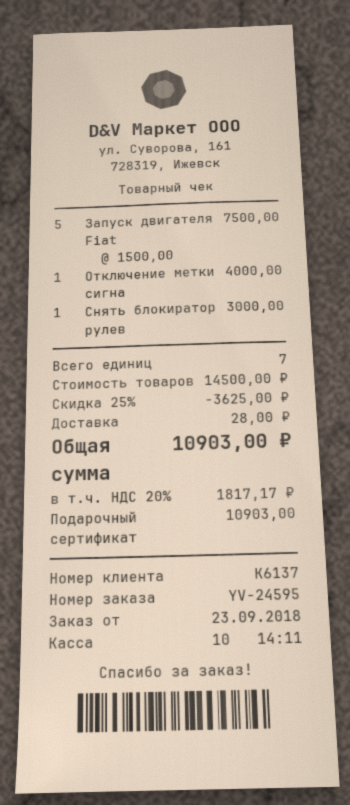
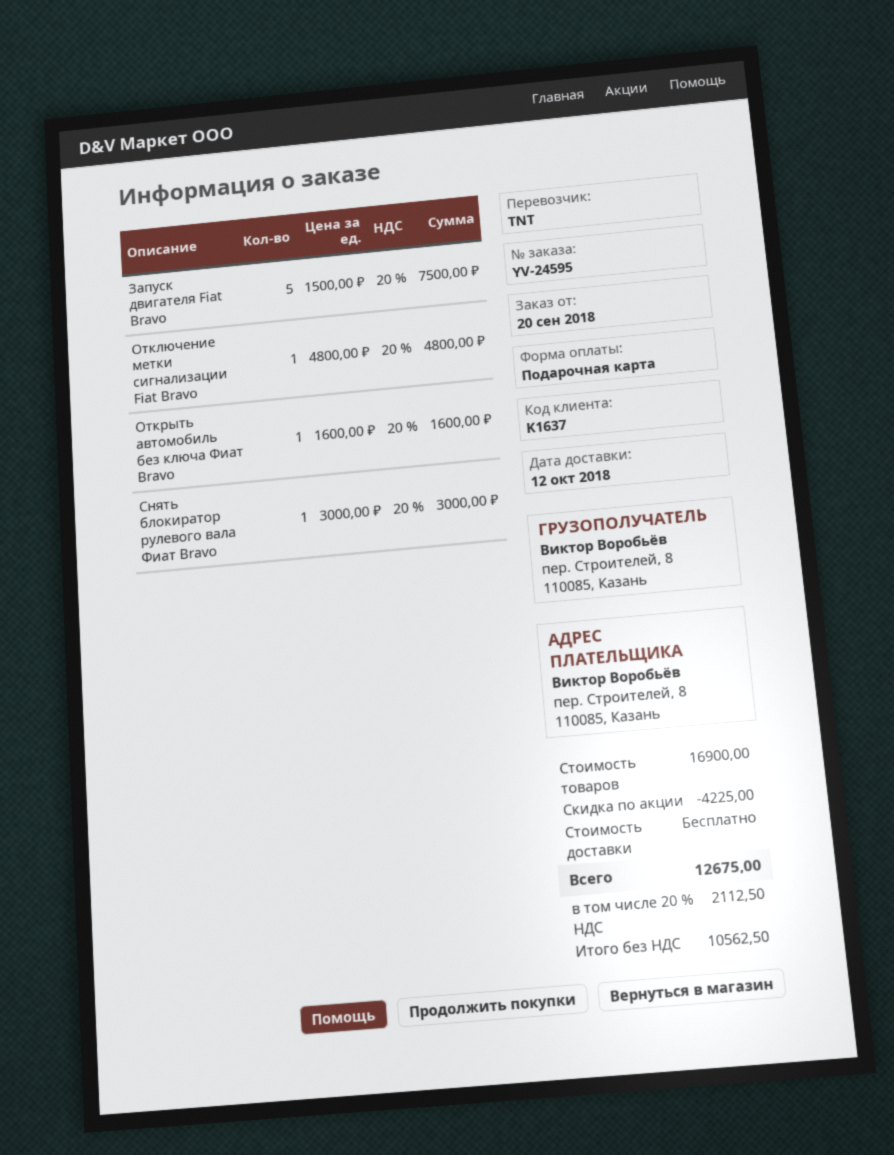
order date: 2018-09-23 -> 2018-09-20
customer number: K6137 -> K1637
Отключение метки сигна: 1 x 4000.00 = 4000.00 -> 1 x 4800.00 = 4800.00
Открыть автомобиль без ключа Фиат Bravo: none -> 1 x 1600.00 = 1600.00
subtotal: 14500.00 -> 16900.00
discount: 3625.00 -> 4225.00
shipping: 28.00 -> 0.00
tax: 20% = 1817.17 -> 20% = 2112.50
total: 10903.00 -> 12675.00

